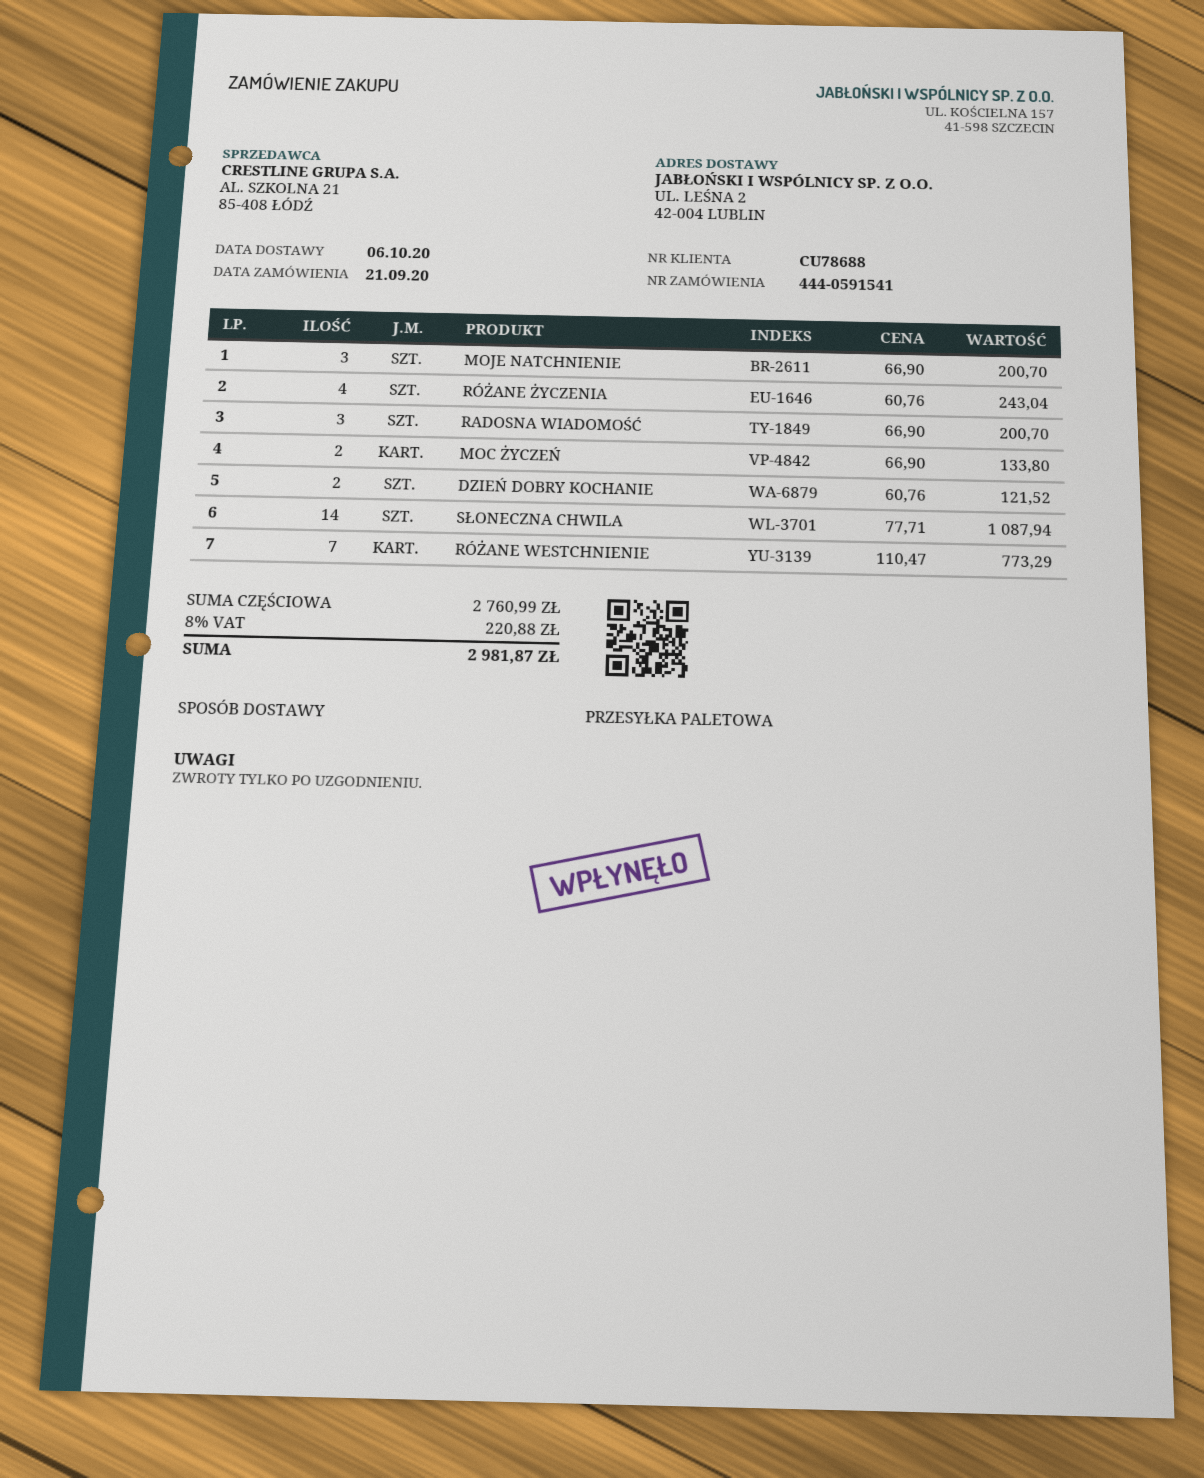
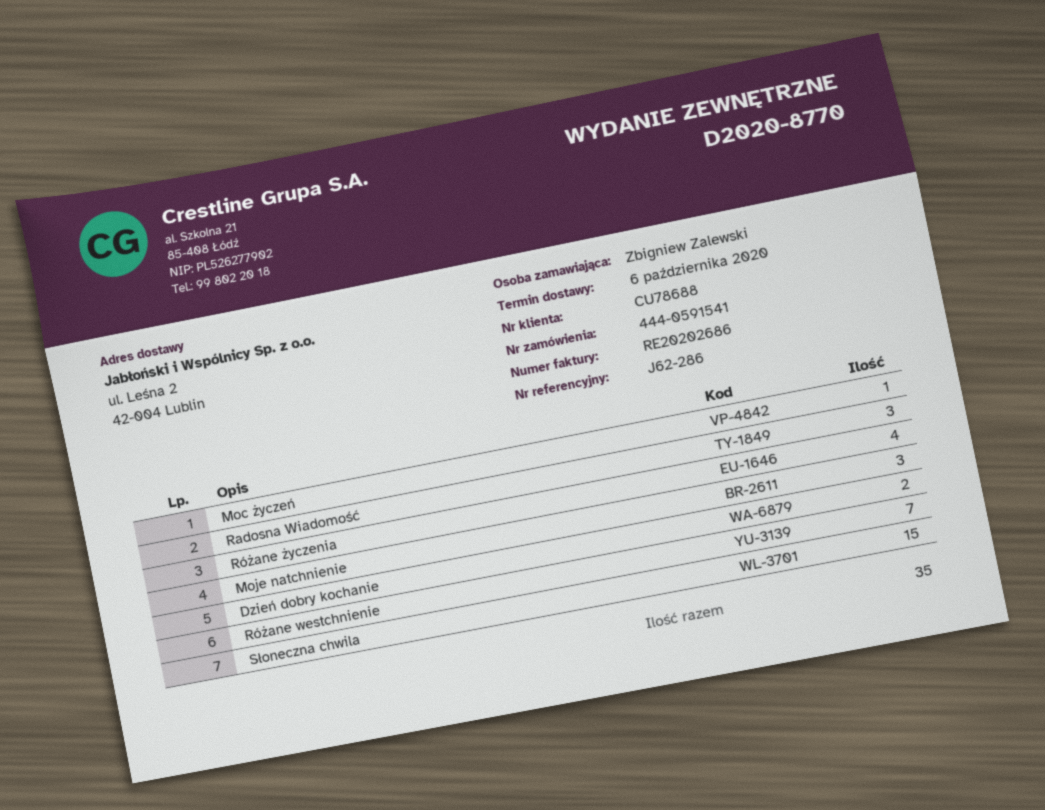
MOC ŻYCZEŃ: 2 -> 1
SŁONECZNA CHWILA: 14 -> 15

